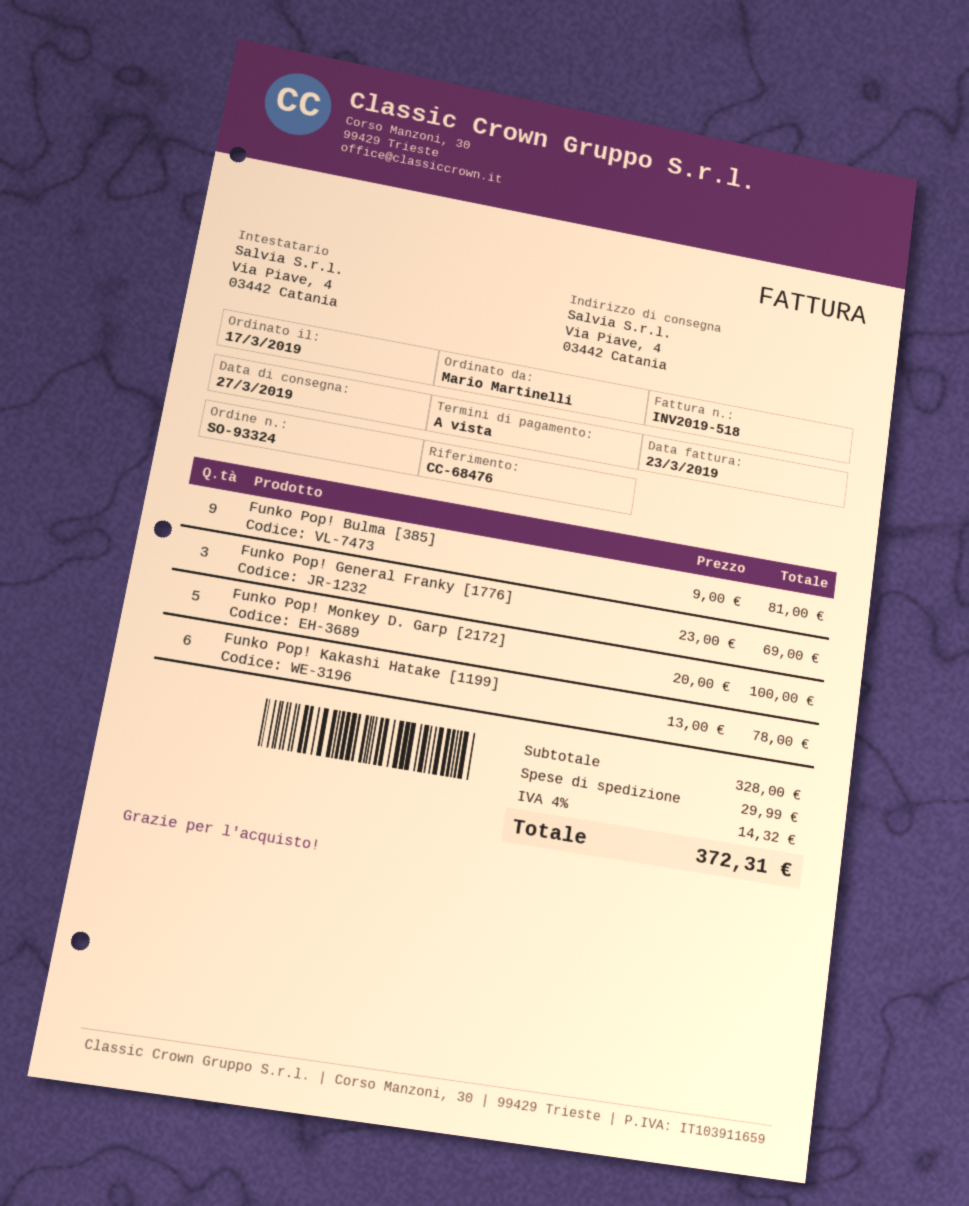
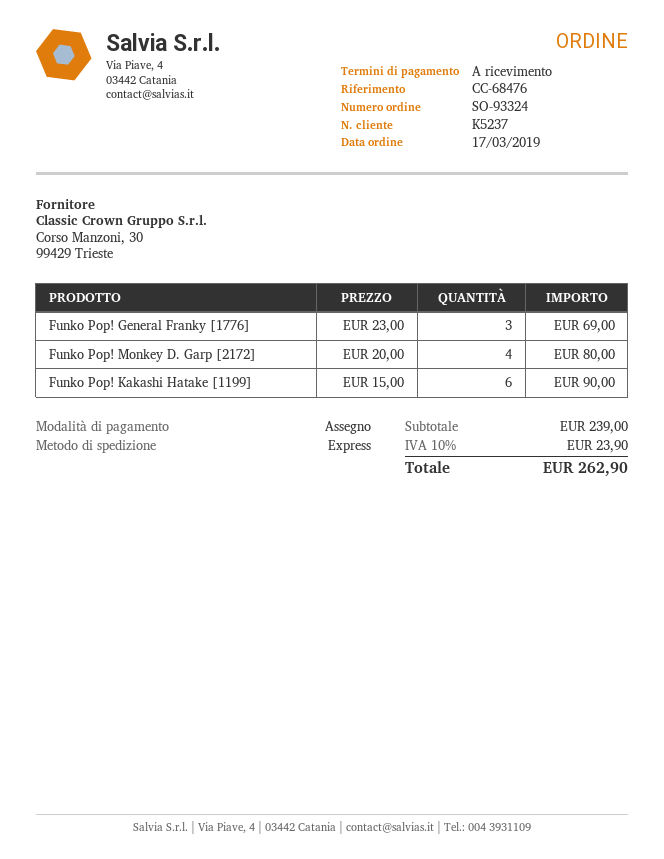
Funko Pop! Bulma [385]: 9 x 9.00 = 81.00 -> none
Funko Pop! Monkey D. Garp [2172]: 5 x 20.00 = 100.00 -> 4 x 20.00 = 80.00
Funko Pop! Kakashi Hatake [1199]: 6 x 13.00 = 78.00 -> 6 x 15.00 = 90.00
subtotal: 328.00 -> 239.00
shipping: 29.99 -> none
tax: 4% = 14.32 -> 10% = 23.90
total: 372.31 -> 262.90

